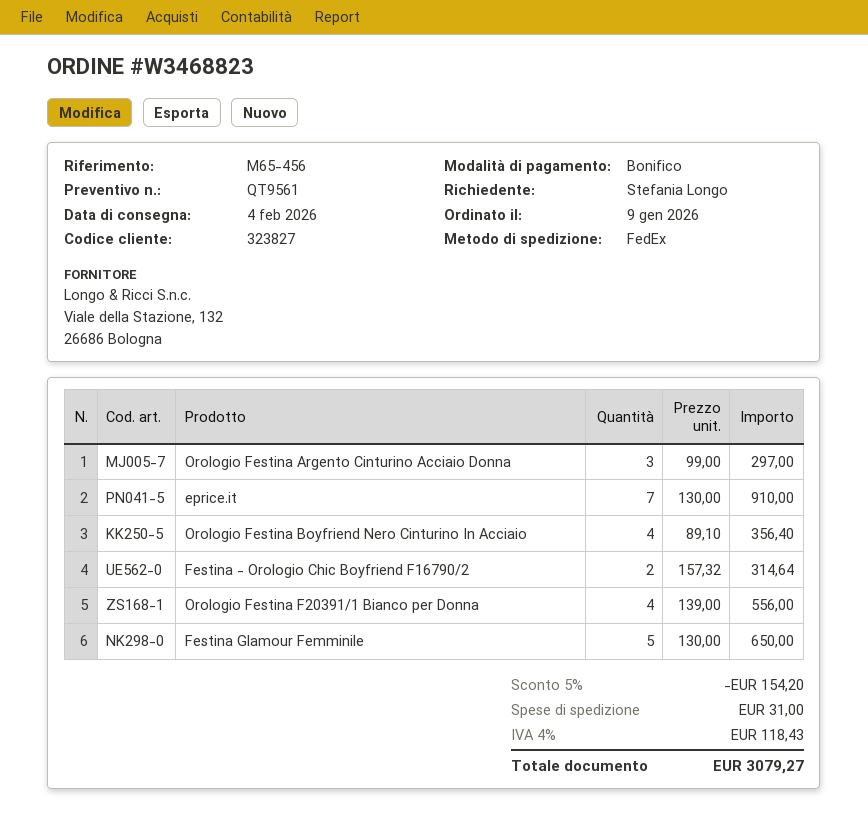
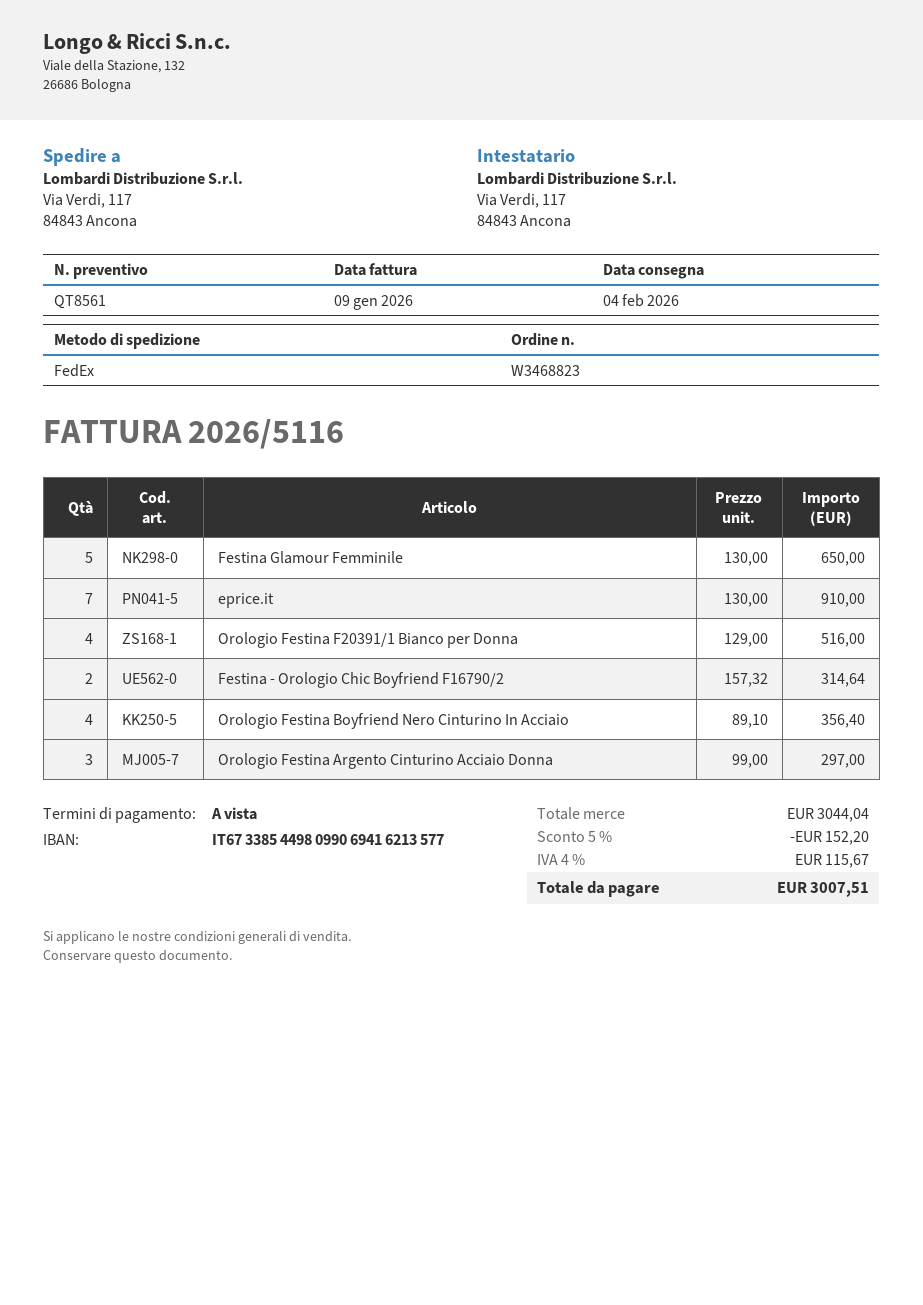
quote number: QT9561 -> QT8561
Orologio Festina F20391/1 Bianco per Donna: 4 x 139.00 = 556.00 -> 4 x 129.00 = 516.00
discount: 5% = 154.20 -> 5% = 152.20
shipping: 31.00 -> none
tax: 4% = 118.43 -> 4% = 115.67
total: 3079.27 -> 3007.51

